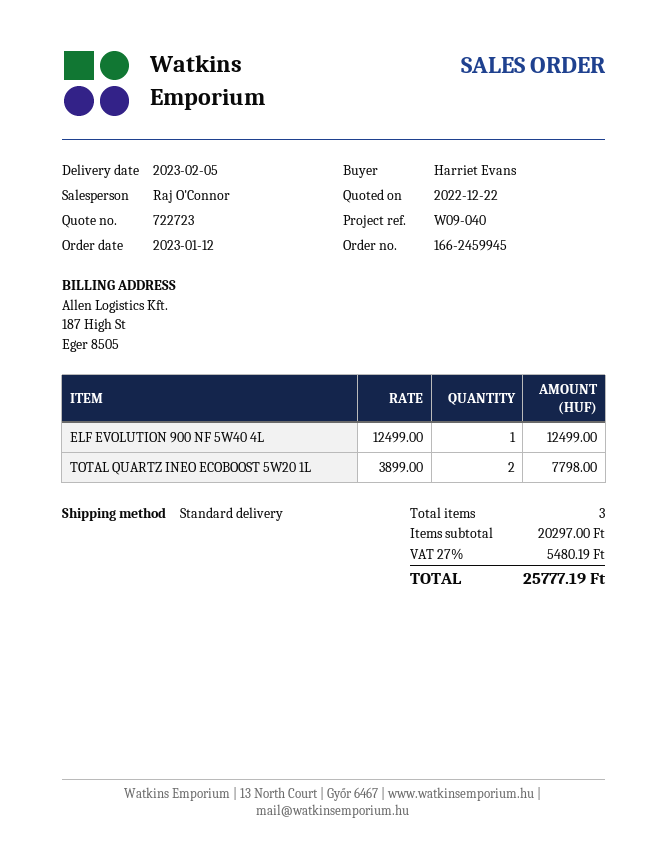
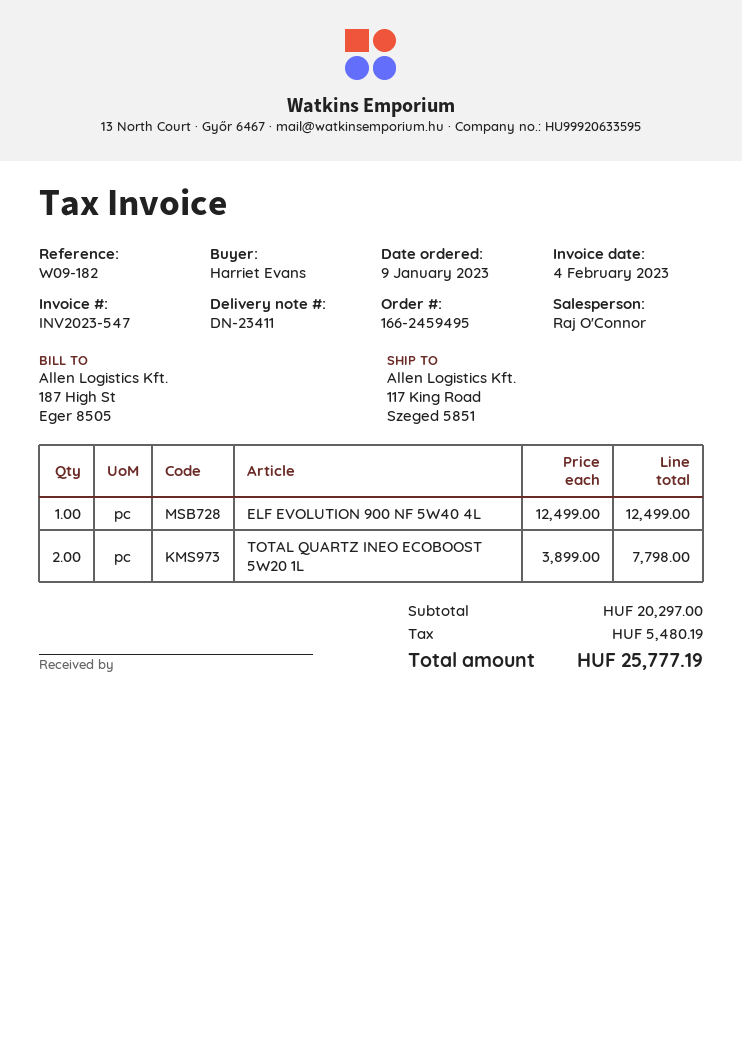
order number: 166-2459945 -> 166-2459495
order date: 2023-01-12 -> 2023-01-09
reference: W09-040 -> W09-182

